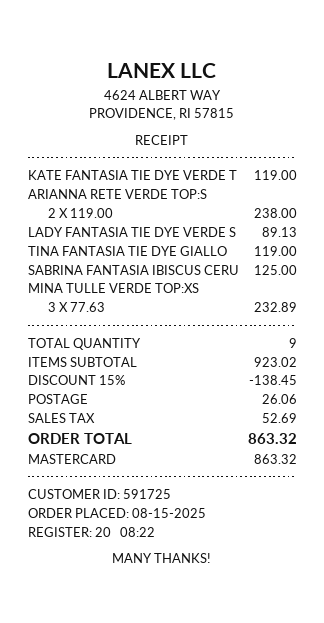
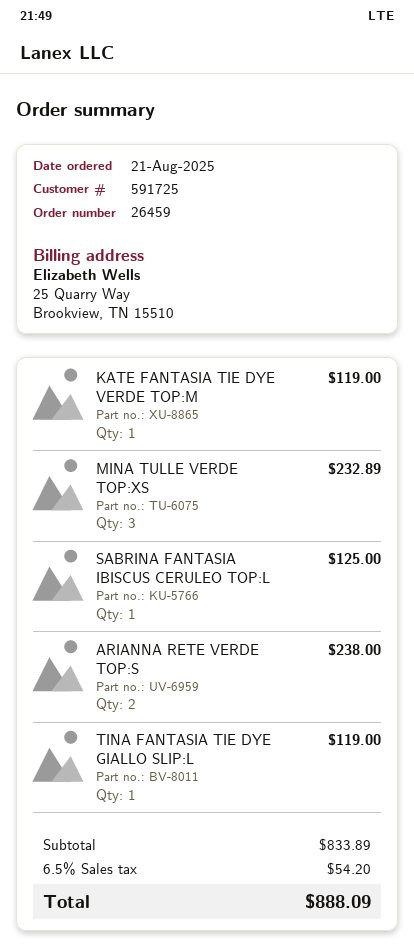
order date: 2025-08-15 -> 2025-08-21
LADY FANTASIA TIE DYE VERDE S: 1 for 89.13 -> none
subtotal: 923.02 -> 833.89
discount: 15% = 138.45 -> none
shipping: 26.06 -> none
tax: 52.69 -> 54.20
total: 863.32 -> 888.09

